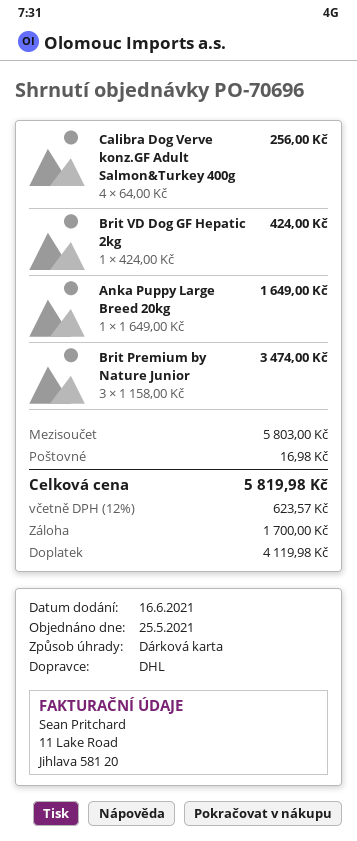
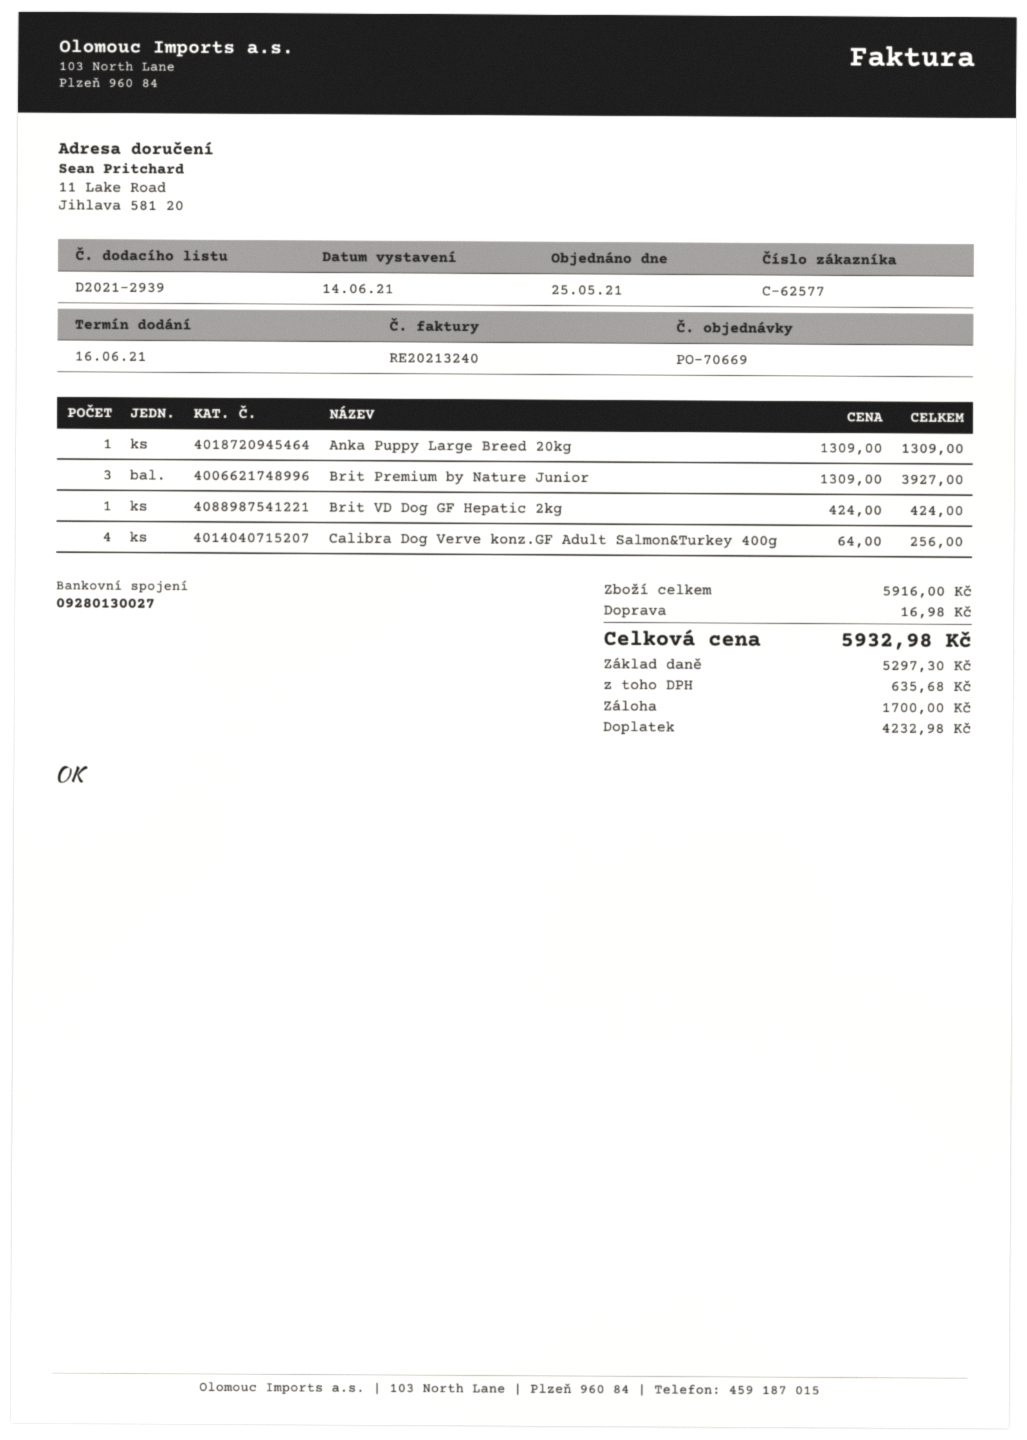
order number: PO-70696 -> PO-70669
Anka Puppy Large Breed 20kg: 1 x 1649.00 = 1649.00 -> 1 x 1309.00 = 1309.00
Brit Premium by Nature Junior: 3 x 1158.00 = 3474.00 -> 3 x 1309.00 = 3927.00
subtotal: 5803.00 -> 5916.00
tax: 623.57 -> 635.68
total: 5819.98 -> 5932.98
balance: 4119.98 -> 4232.98

